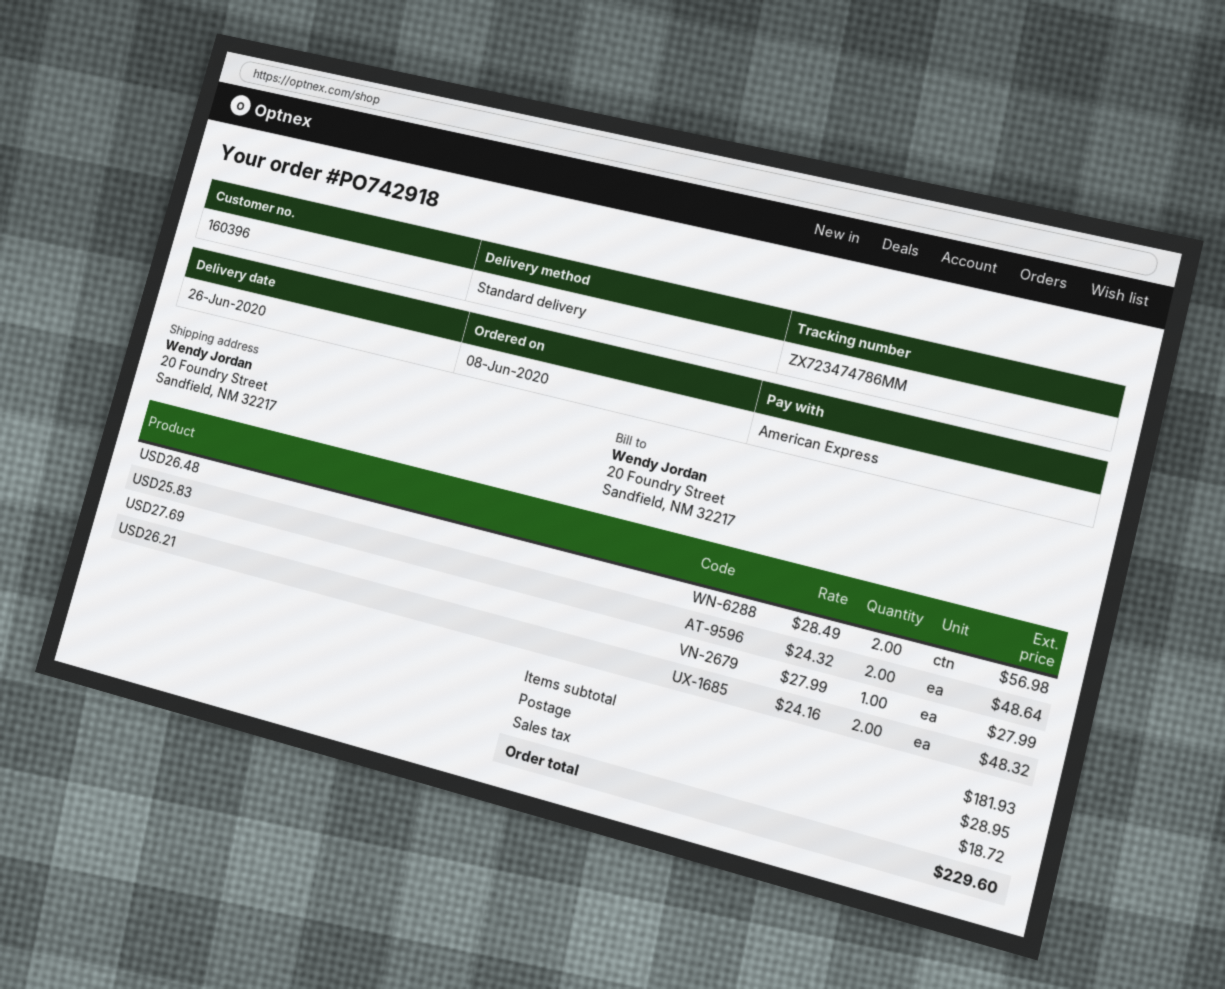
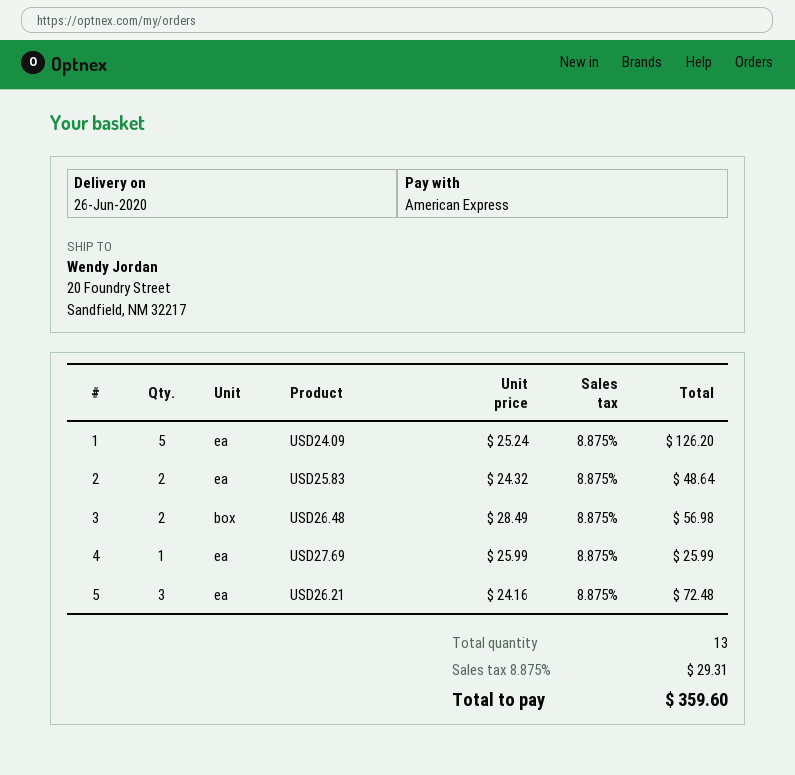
USD27.69: 1 x 27.99 = 27.99 -> 1 x 25.99 = 25.99
USD26.21: 2 x 24.16 = 48.32 -> 3 x 24.16 = 72.48
USD24.09: none -> 5 x 25.24 = 126.20
shipping: 28.95 -> none
tax: 18.72 -> 29.31
total: 229.60 -> 359.60

